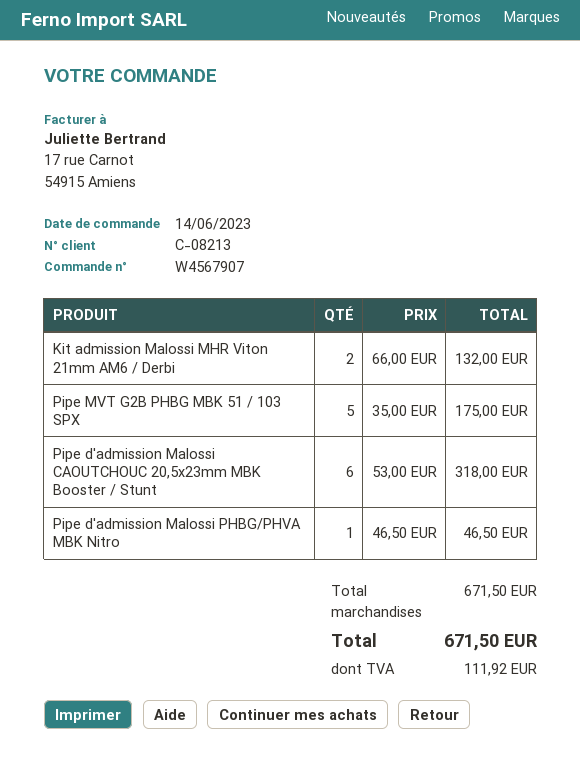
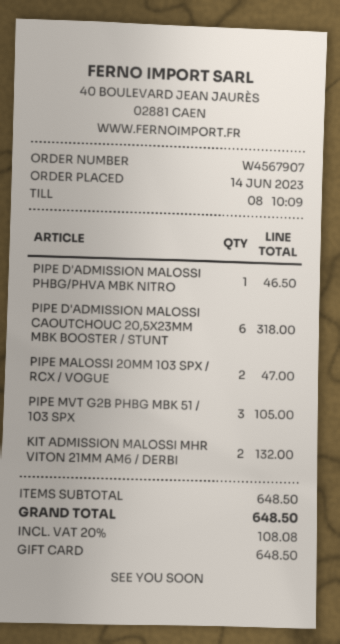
Pipe MVT G2B PHBG MBK 51 / 103 SPX: 5 for 175.00 -> 3 for 105.00
PIPE MALOSSI 20MM 103 SPX / RCX / VOGUE: none -> 2 for 47.00
subtotal: 671.50 -> 648.50
tax: 111.92 -> 108.08
total: 671.50 -> 648.50

